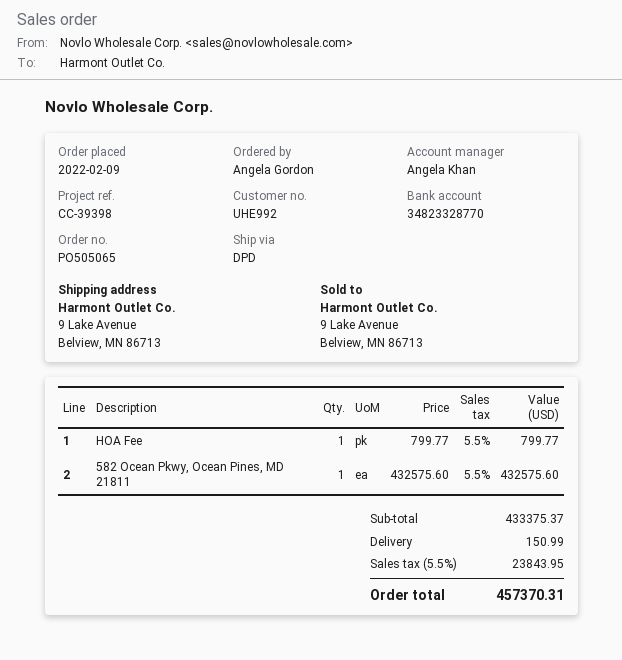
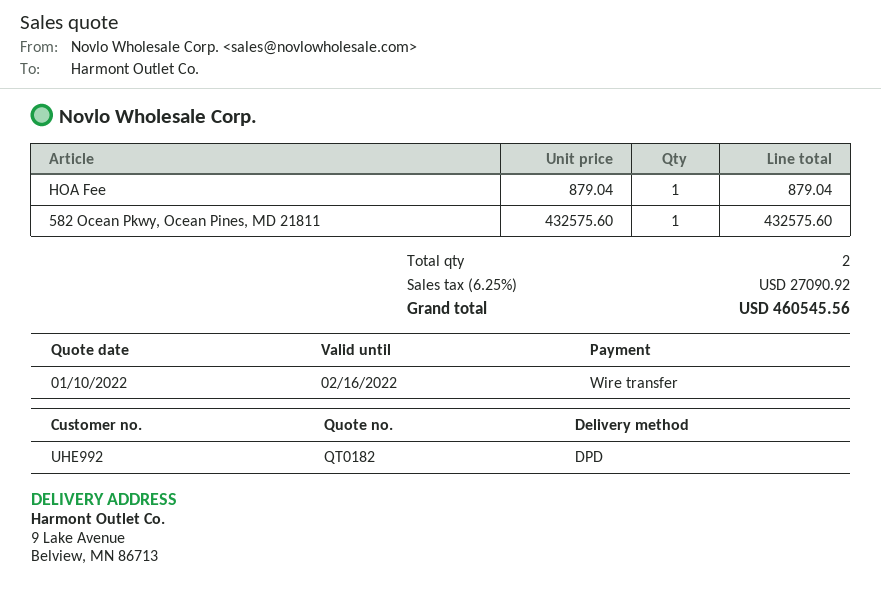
HOA Fee: 1 x 799.77 = 799.77 -> 1 x 879.04 = 879.04
shipping: 150.99 -> none
tax: 5.5% = 23843.95 -> 6.25% = 27090.92
total: 457370.31 -> 460545.56

